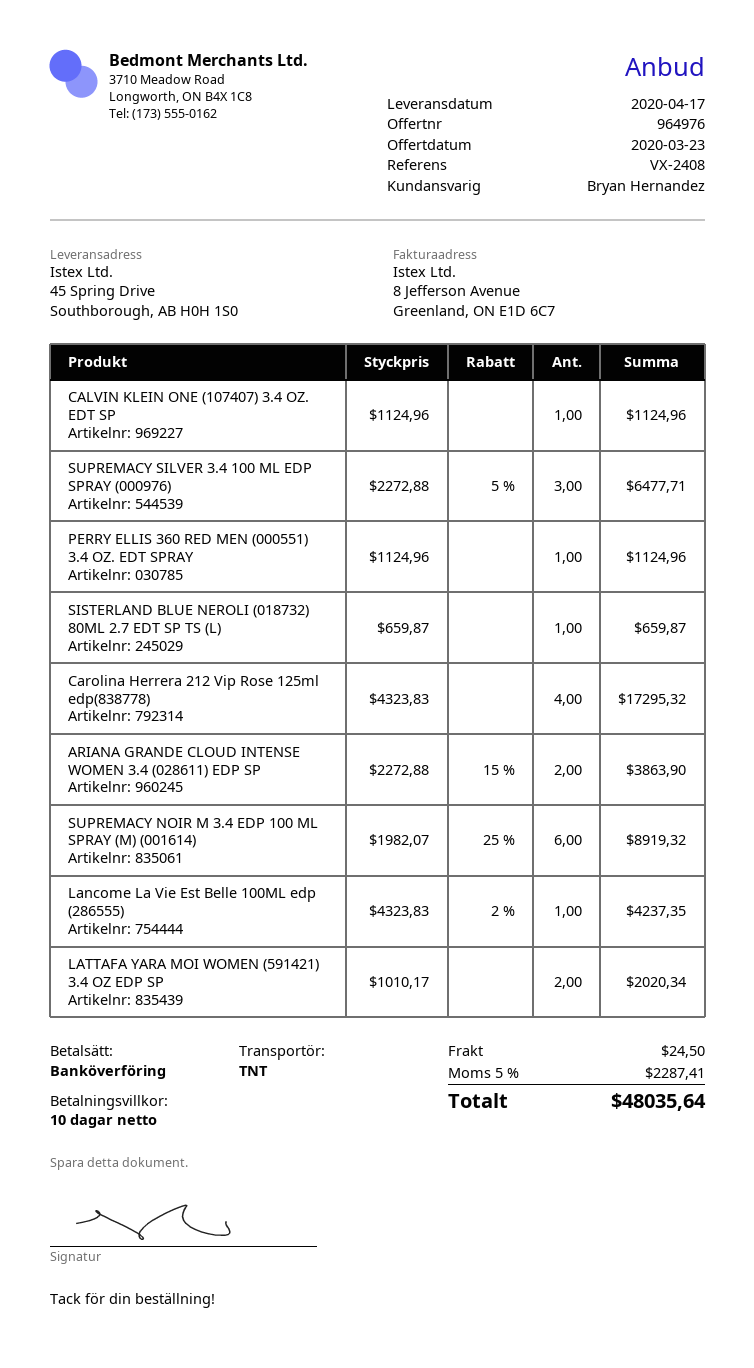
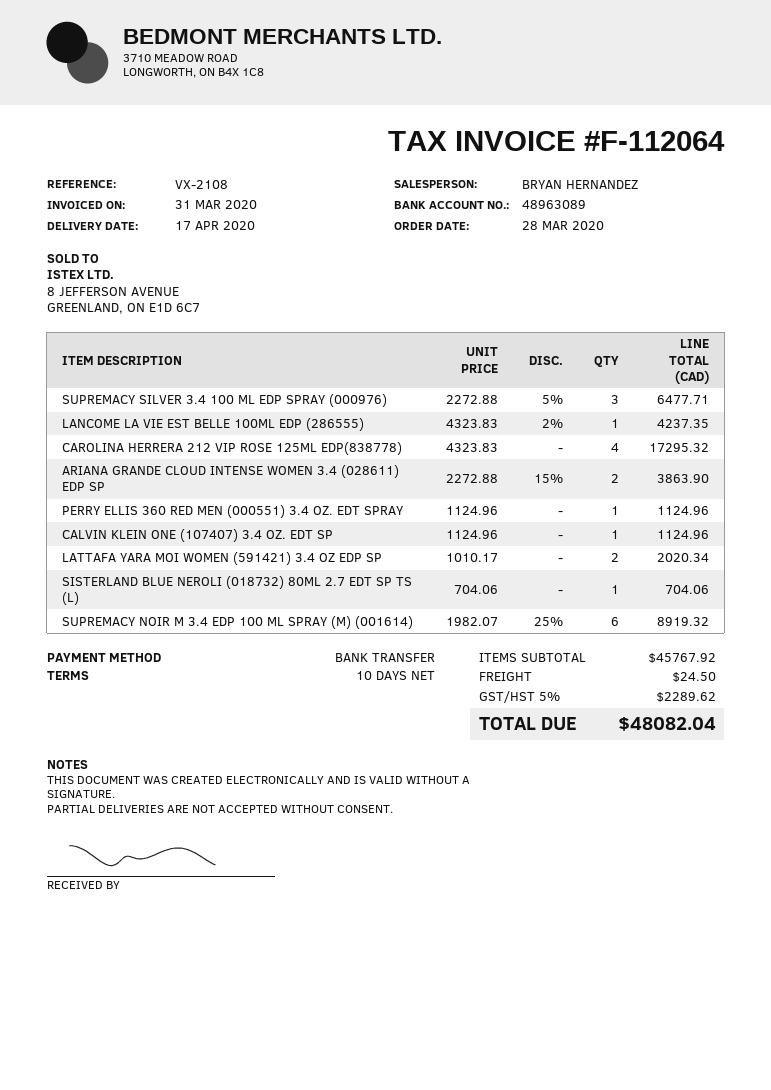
reference: VX-2408 -> VX-2108
SISTERLAND BLUE NEROLI (018732) 80ML 2.7 EDT SP TS (L): 1 x 659.87 = 659.87 -> 1 x 704.06 = 704.06
tax: 5% = 2287.41 -> 5% = 2289.62
total: 48035.64 -> 48082.04

